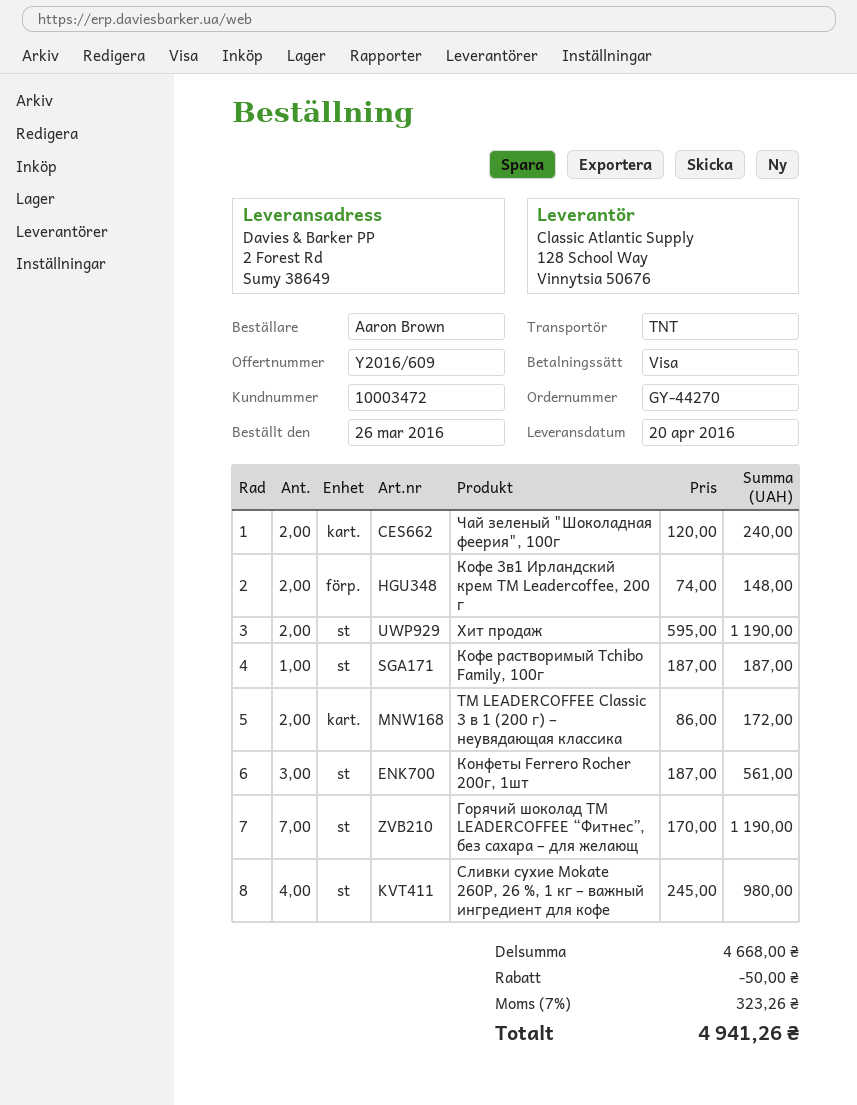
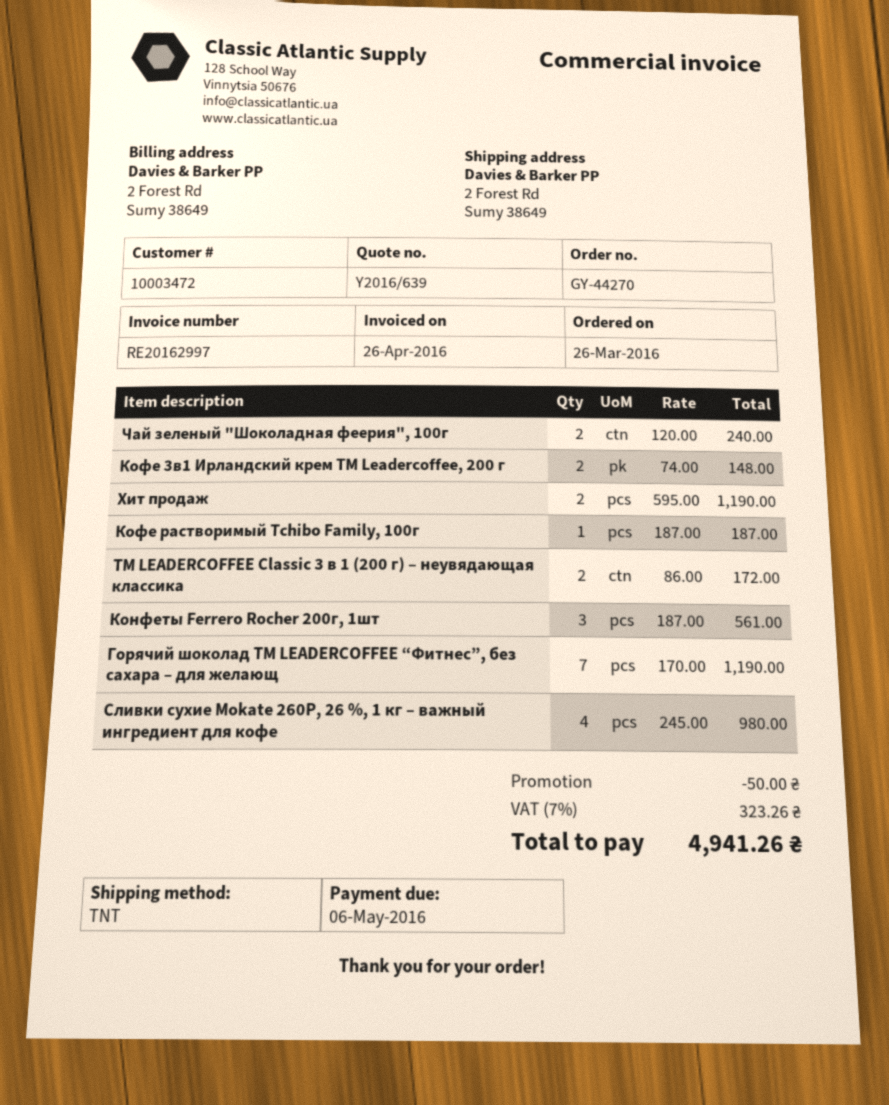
quote number: Y2016/609 -> Y2016/639

